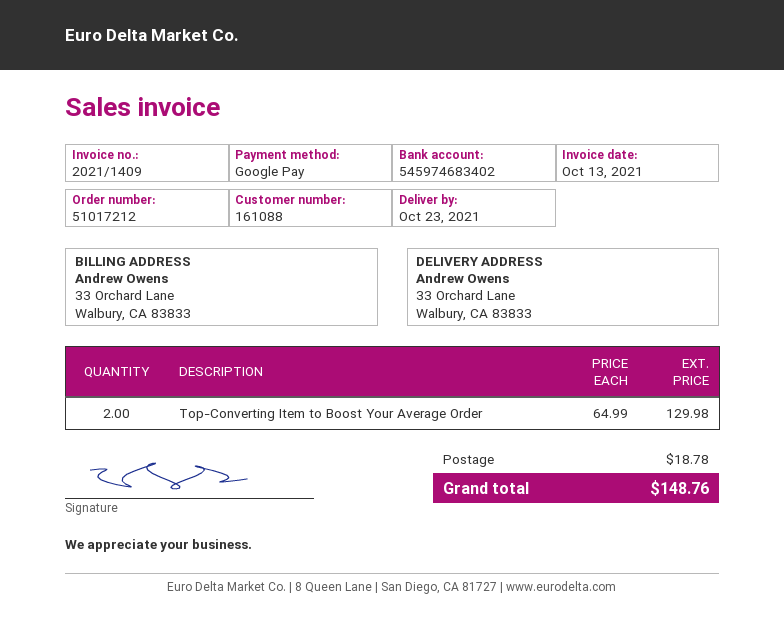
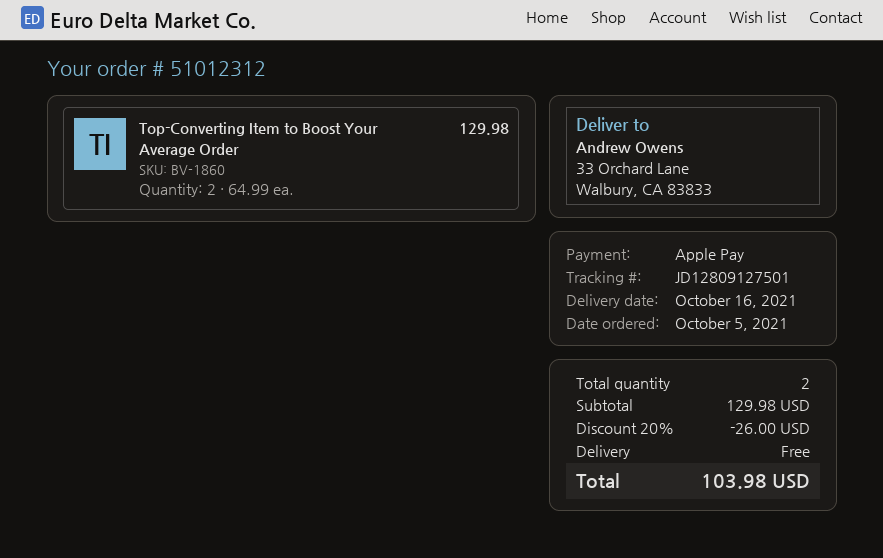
order number: 51017212 -> 51012312
delivery date: 2021-10-23 -> 2021-10-16
payment method: Google Pay -> Apple Pay
discount: none -> 20% = 26.00
shipping: 18.78 -> 0.00
total: 148.76 -> 103.98

